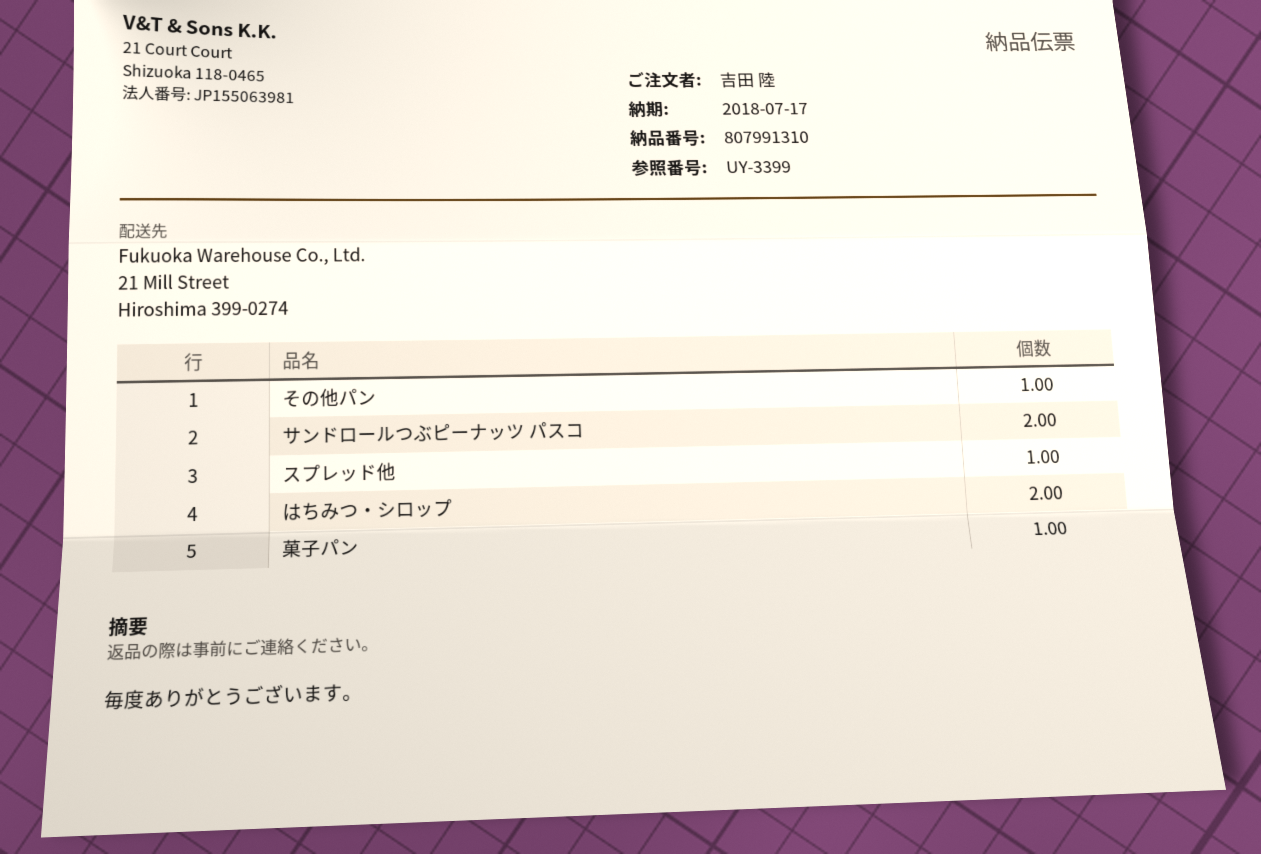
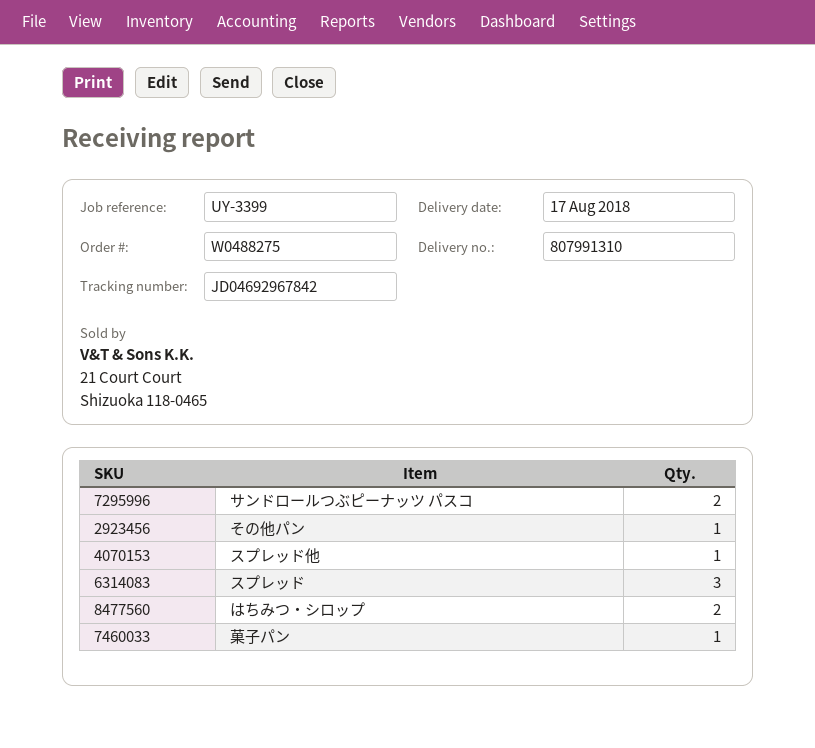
delivery date: 2018-07-17 -> 2018-08-17
スプレッド: none -> 3

